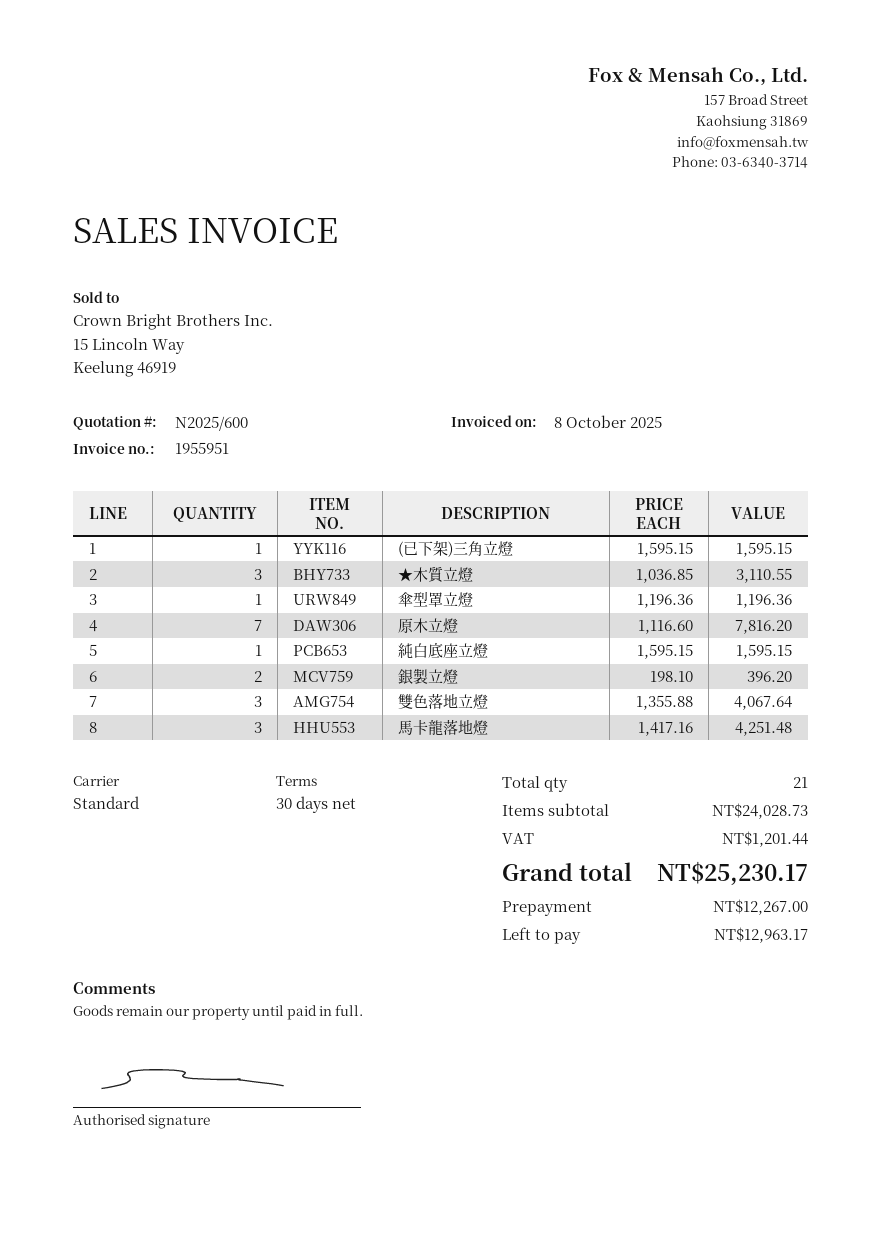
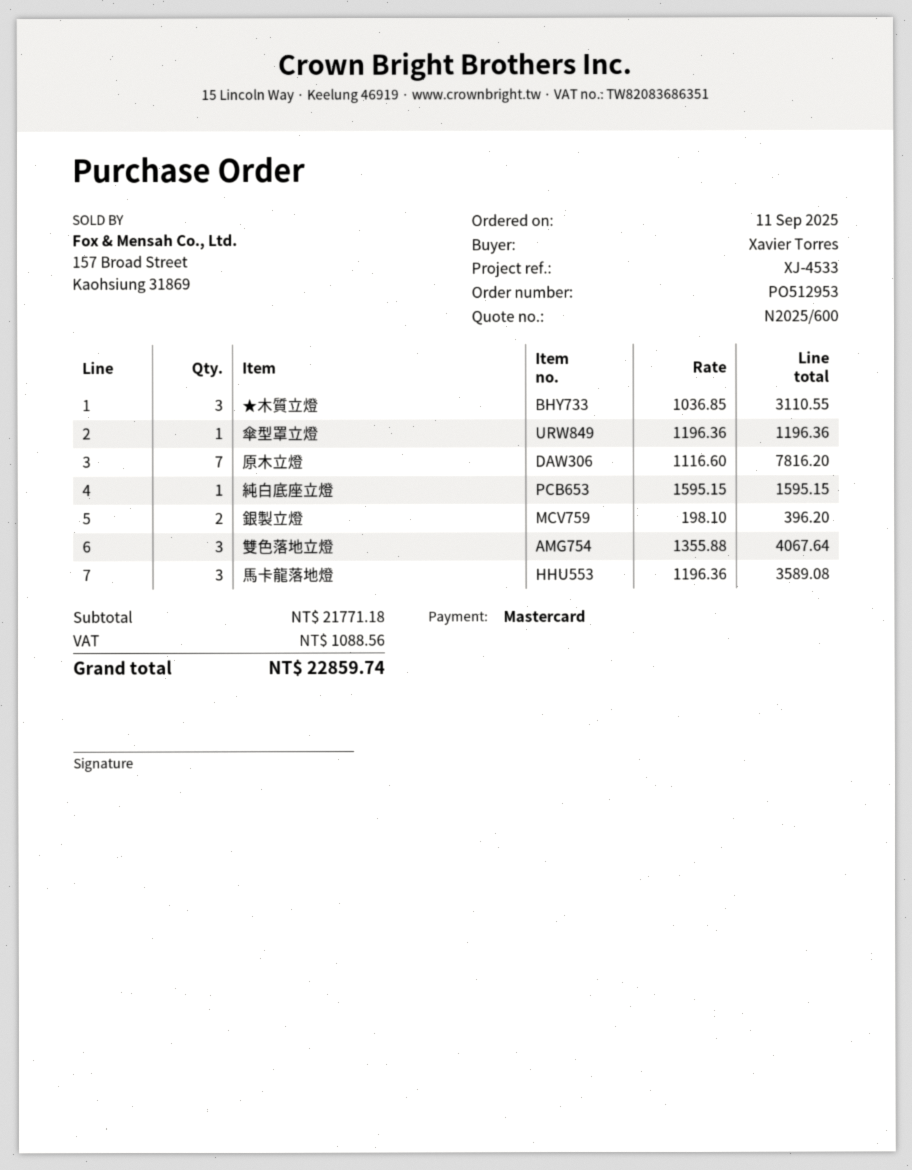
(已下架)三角立燈: 1 x 1595.15 = 1595.15 -> none
馬卡龍落地燈: 3 x 1417.16 = 4251.48 -> 3 x 1196.36 = 3589.08
subtotal: 24028.73 -> 21771.18
tax: 1201.44 -> 1088.56
total: 25230.17 -> 22859.74

